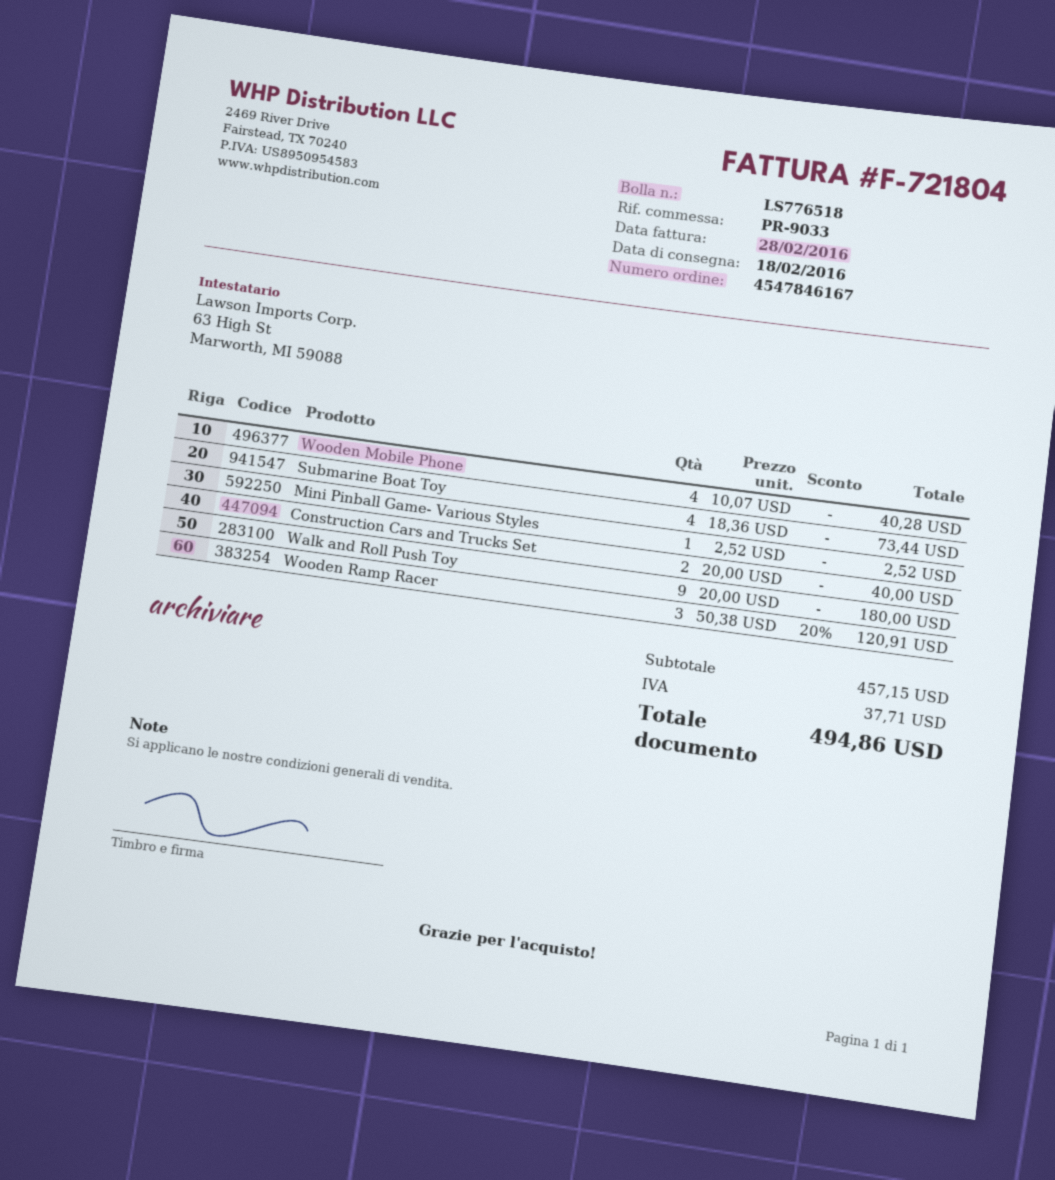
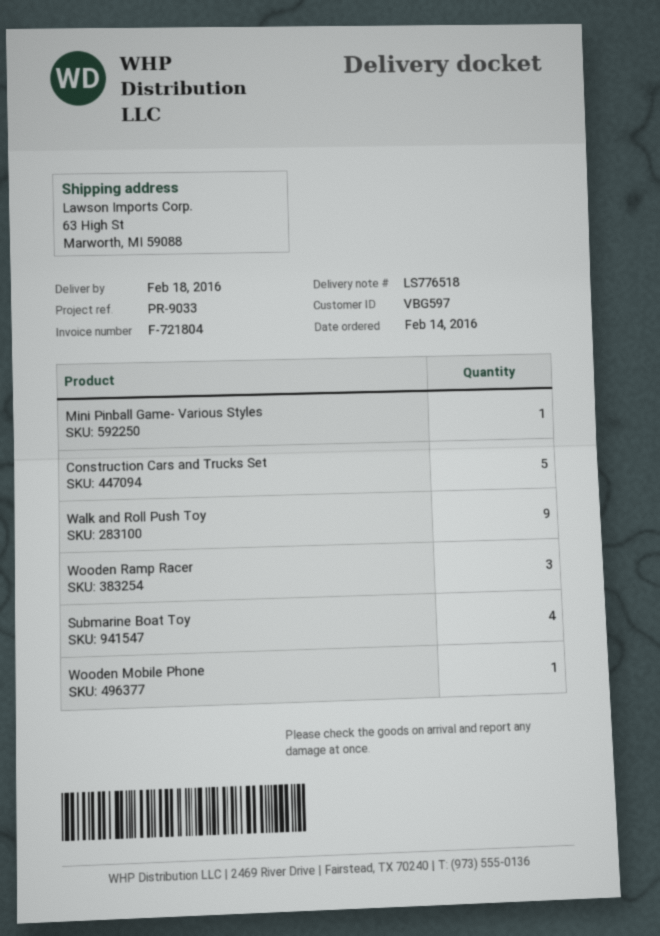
Wooden Mobile Phone: 4 -> 1
Construction Cars and Trucks Set: 2 -> 5

